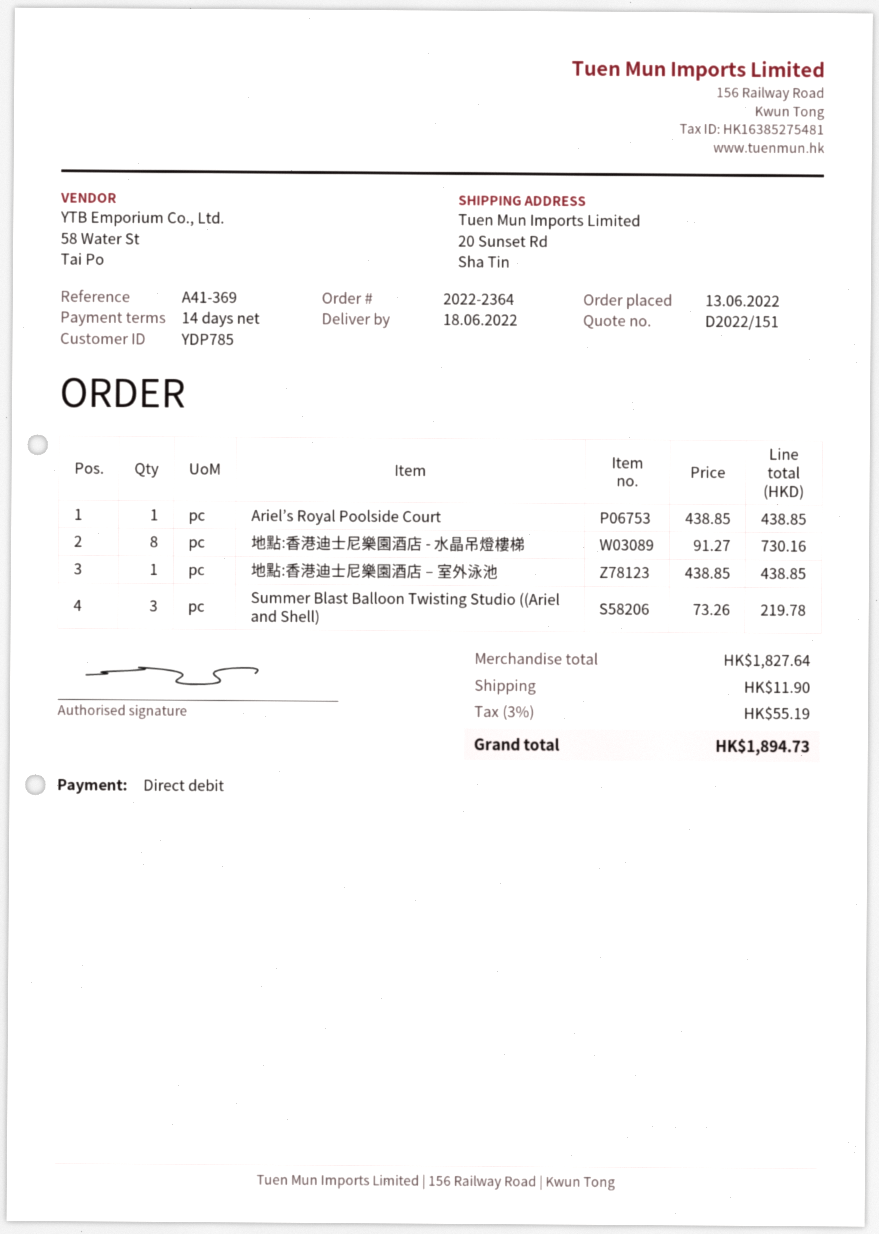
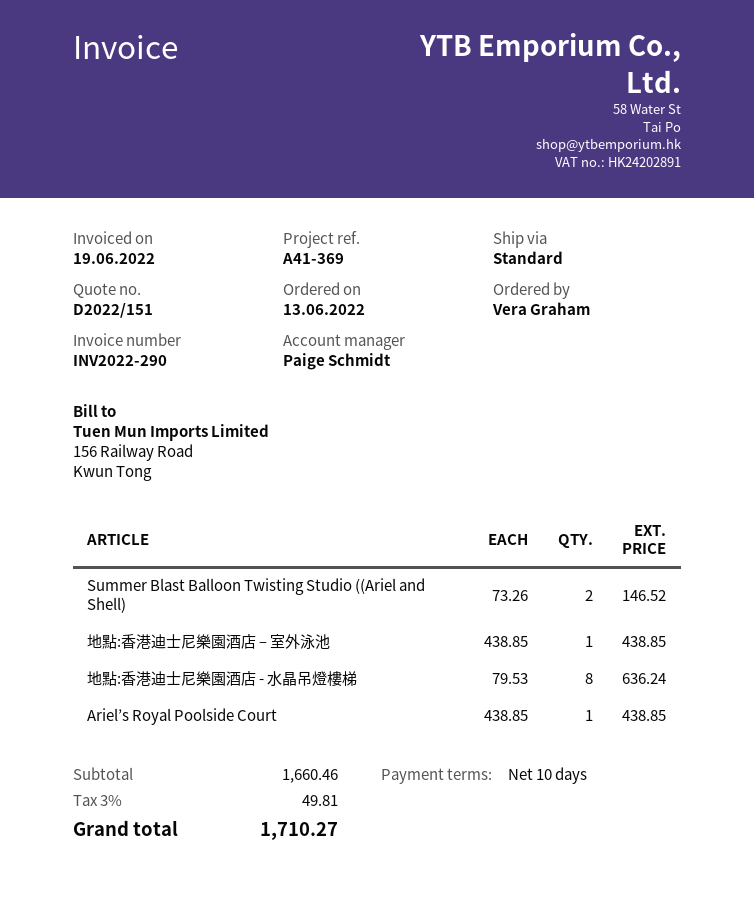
payment terms: 14 days -> 10 days
地點:香港迪士尼樂園酒店 - 水晶吊燈樓梯: 8 x 91.27 = 730.16 -> 8 x 79.53 = 636.24
Summer Blast Balloon Twisting Studio ((Ariel and Shell): 3 x 73.26 = 219.78 -> 2 x 73.26 = 146.52
subtotal: 1827.64 -> 1660.46
shipping: 11.90 -> none
tax: 3% = 55.19 -> 3% = 49.81
total: 1894.73 -> 1710.27

